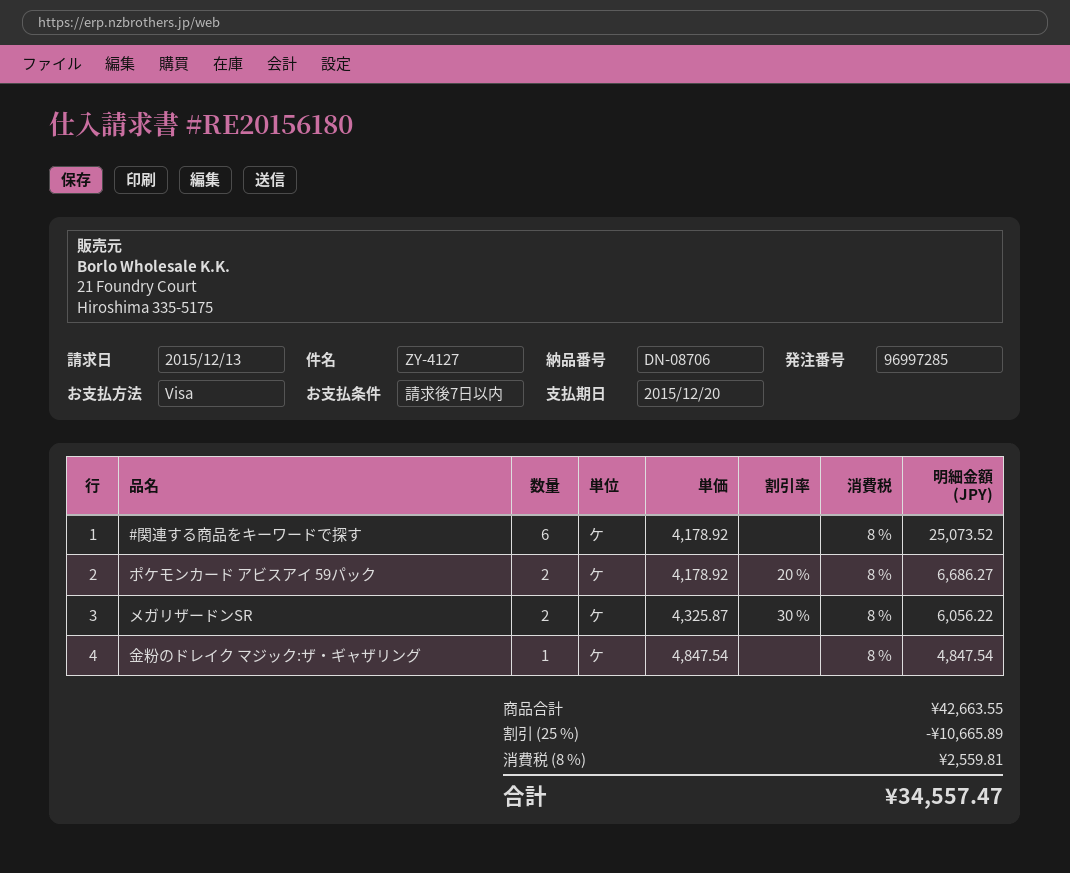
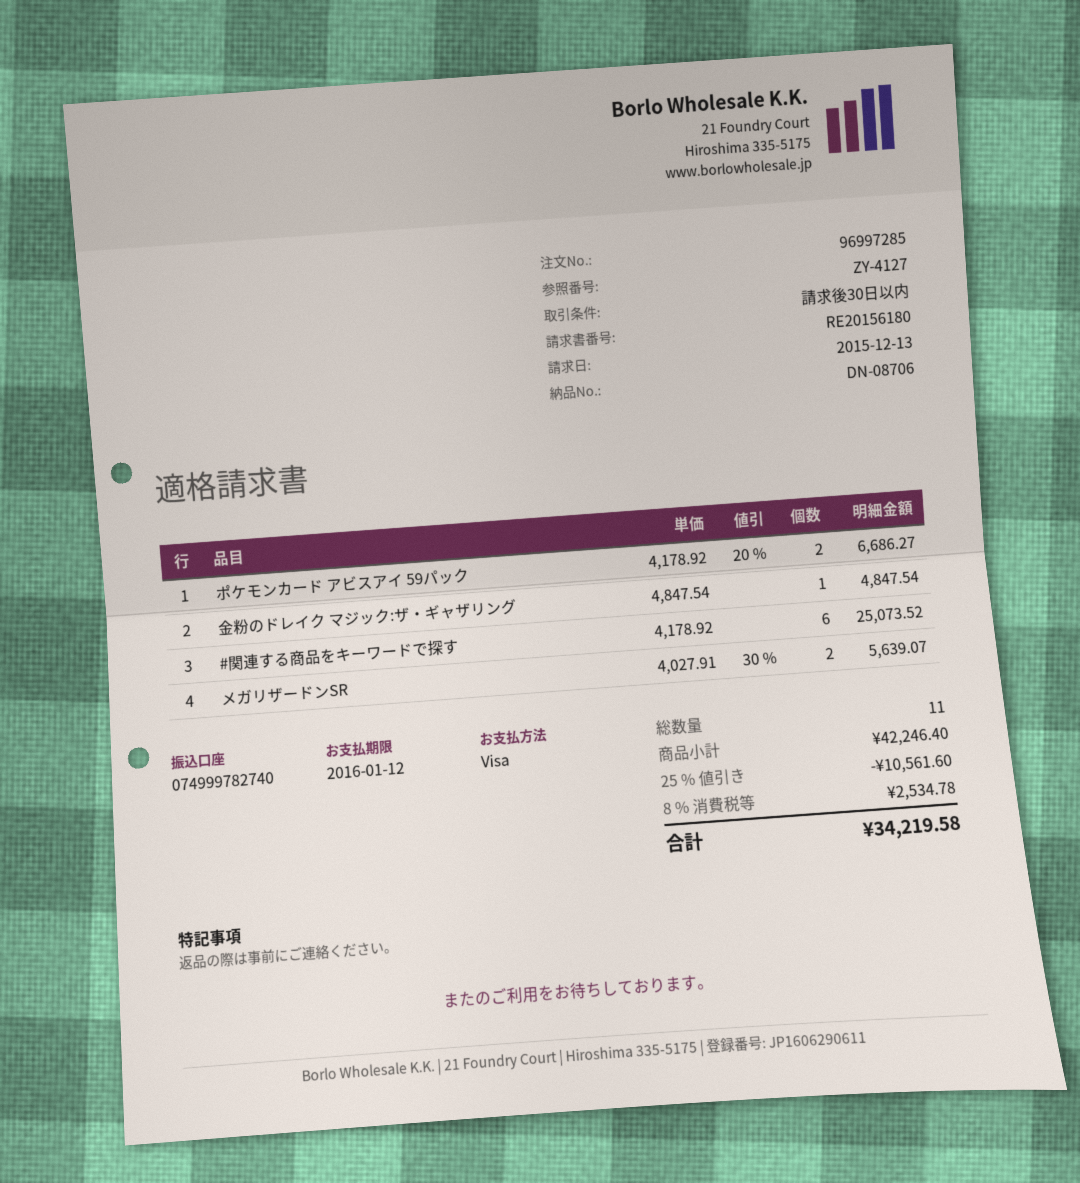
payment terms: 7 days -> 30 days
due date: 2015-12-20 -> 2016-01-12
メガリザードンSR: 2 x 4325.87 - 30% = 6056.22 -> 2 x 4027.91 - 30% = 5639.07
subtotal: 42663.55 -> 42246.40
discount: 25% = 10665.89 -> 25% = 10561.60
tax: 8% = 2559.81 -> 8% = 2534.78
total: 34557.47 -> 34219.58

